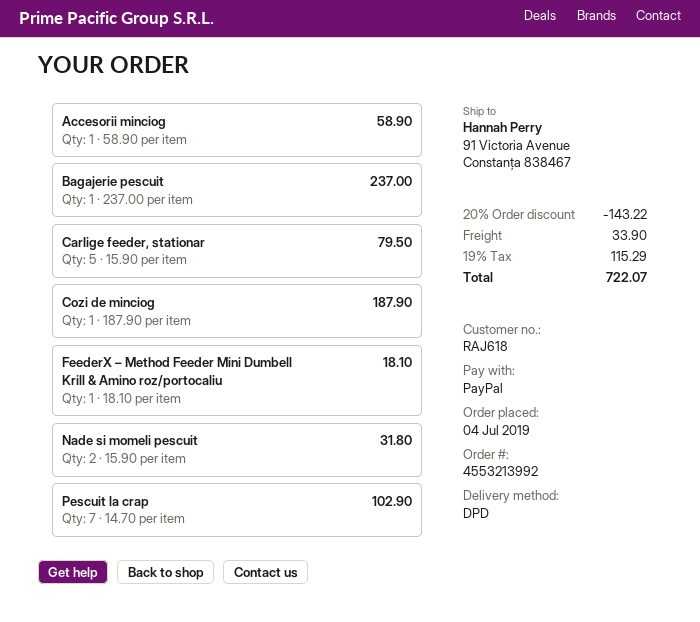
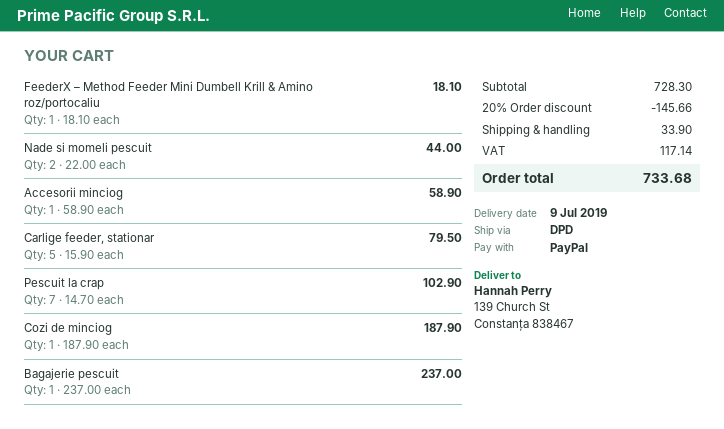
ship to: 91 Victoria Avenue, Constanța 838467 -> 139 Church St, Constanța 838467
Nade si momeli pescuit: 2 x 15.90 = 31.80 -> 2 x 22.00 = 44.00
discount: 20% = 143.22 -> 20% = 145.66
tax: 115.29 -> 117.14
total: 722.07 -> 733.68

